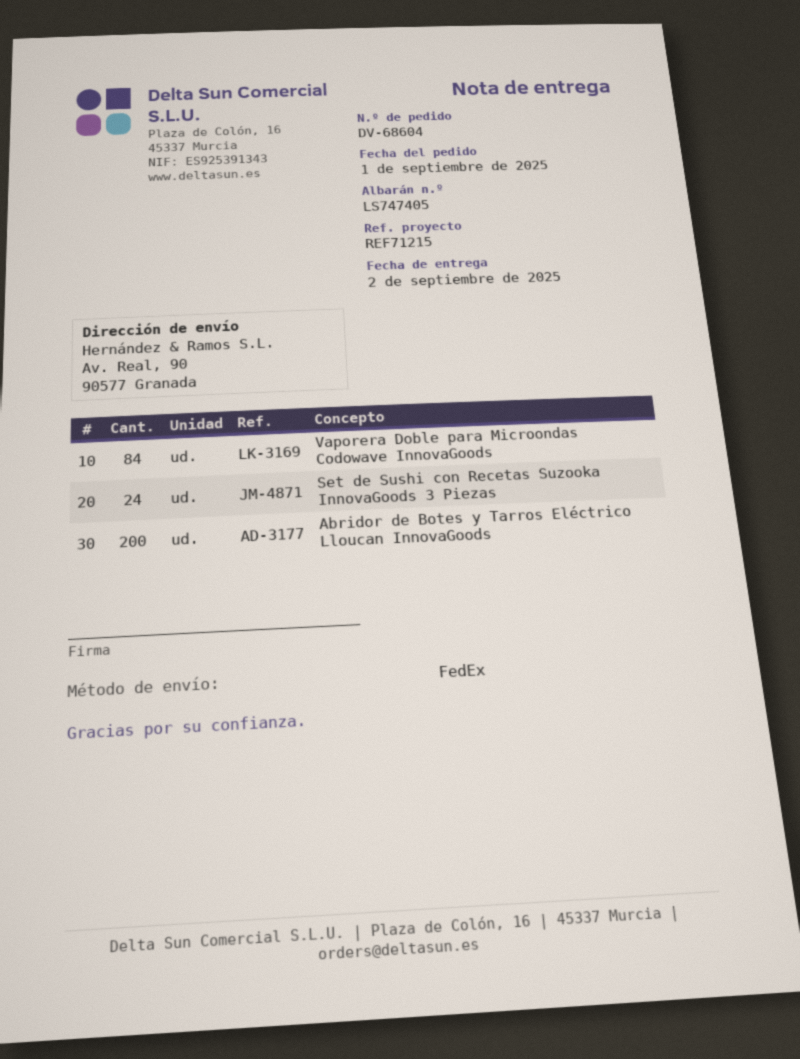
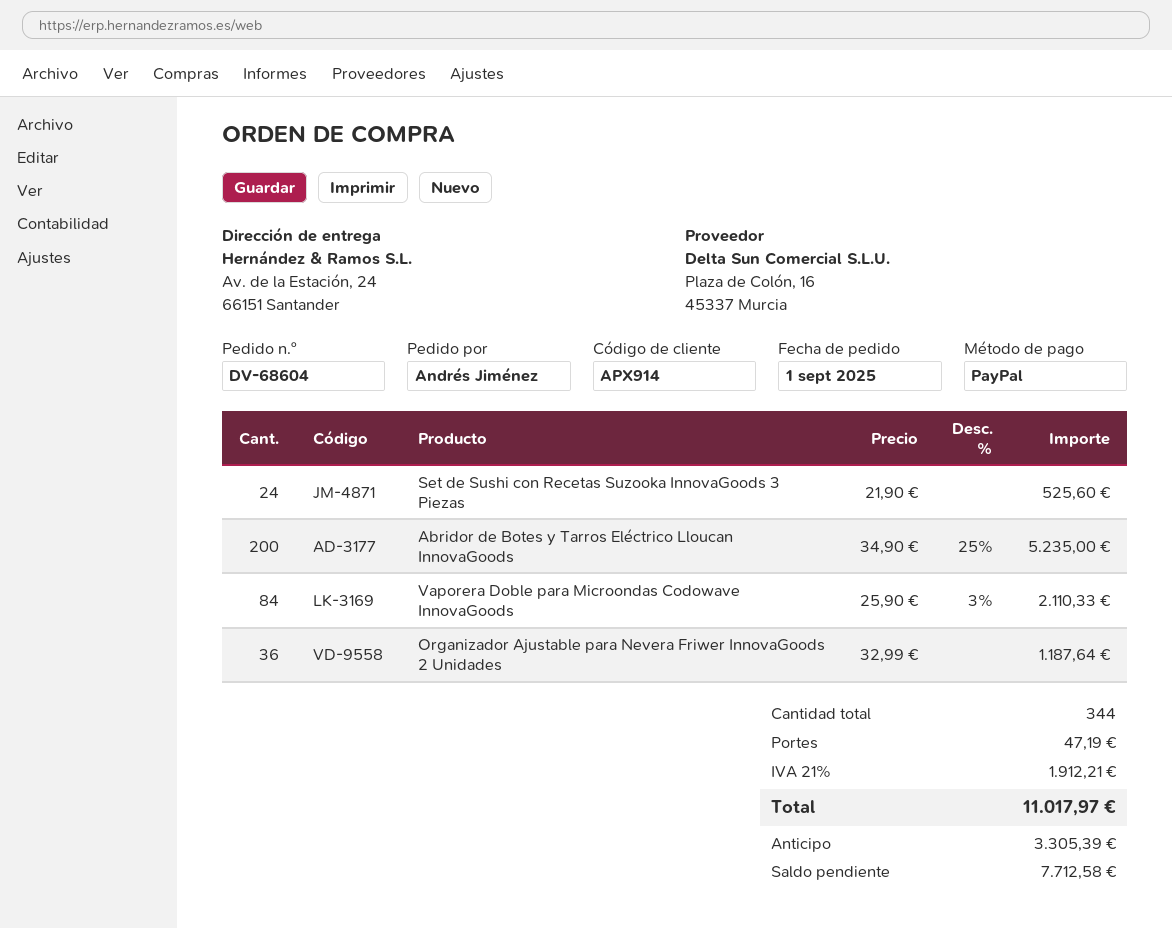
ship to: Av. Real, 90, 90577 Granada -> Av. de la Estación, 24, 66151 Santander
Organizador Ajustable para Nevera Friwer InnovaGoods 2 Unidades: none -> 36

